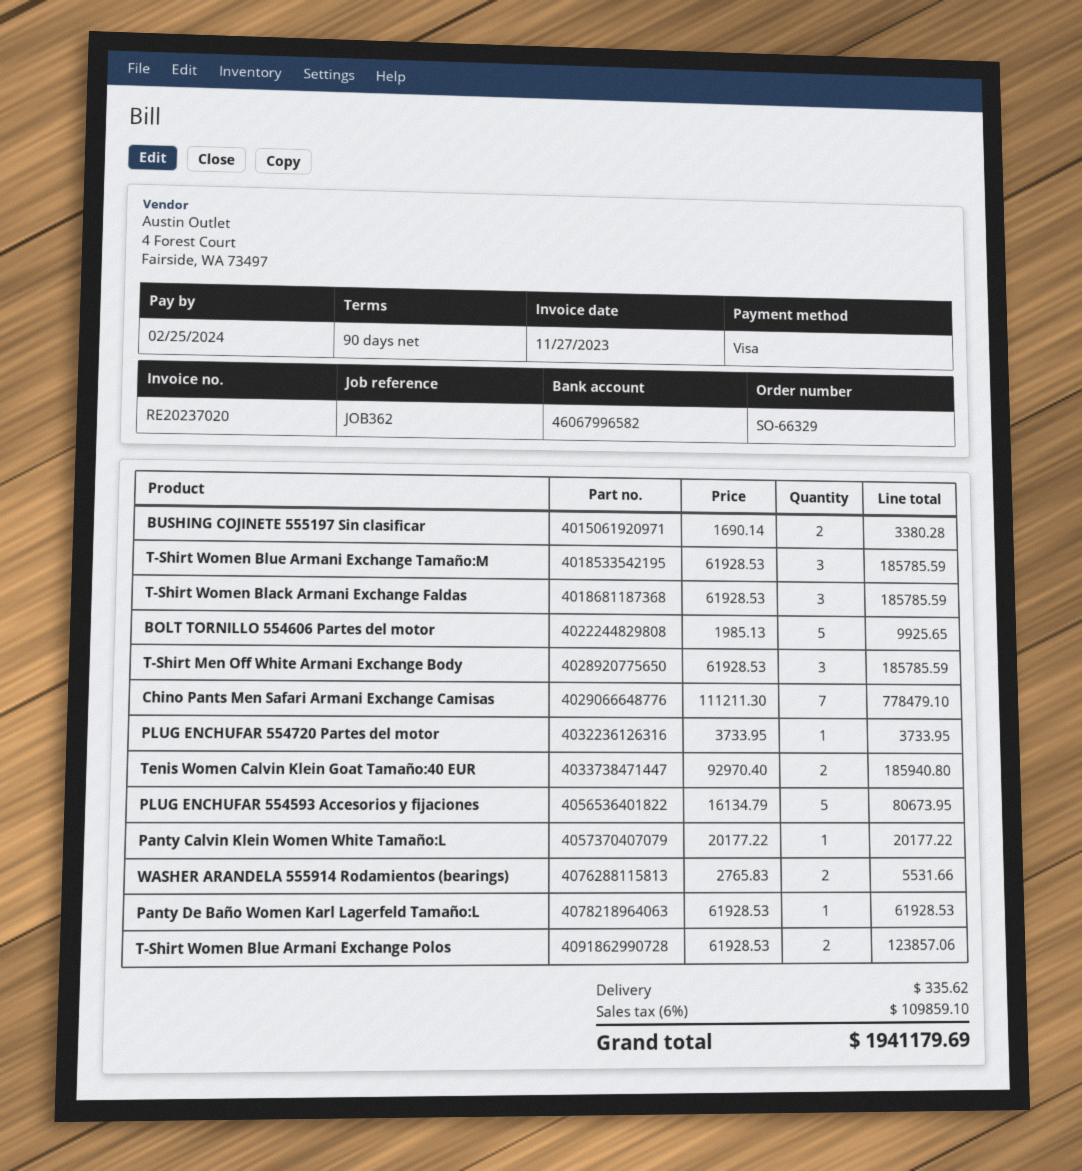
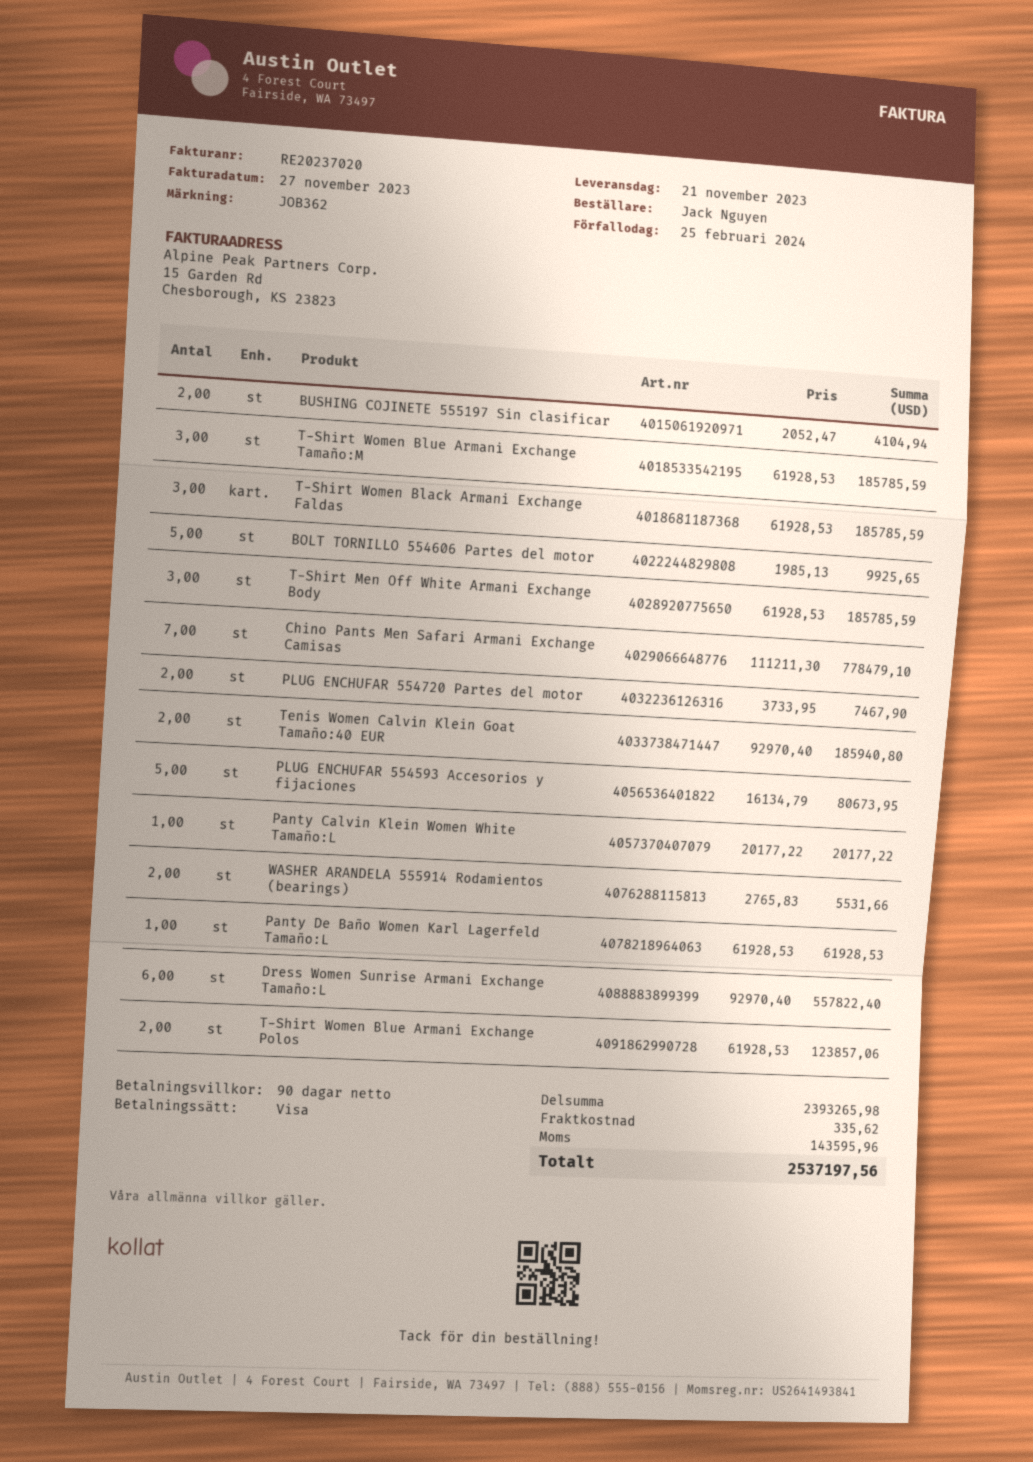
BUSHING COJINETE 555197 Sin clasificar: 2 x 1690.14 = 3380.28 -> 2 x 2052.47 = 4104.94
PLUG ENCHUFAR 554720 Partes del motor: 1 x 3733.95 = 3733.95 -> 2 x 3733.95 = 7467.90
Dress Women Sunrise Armani Exchange Tamaño:L: none -> 6 x 92970.40 = 557822.40
tax: 109859.10 -> 143595.96
total: 1941179.69 -> 2537197.56

